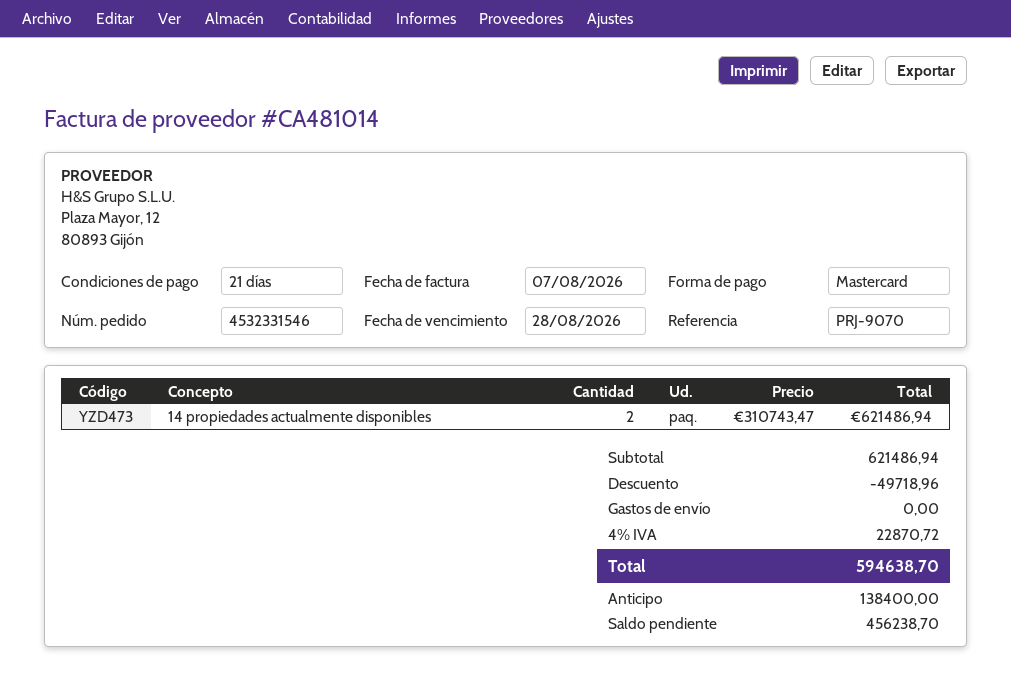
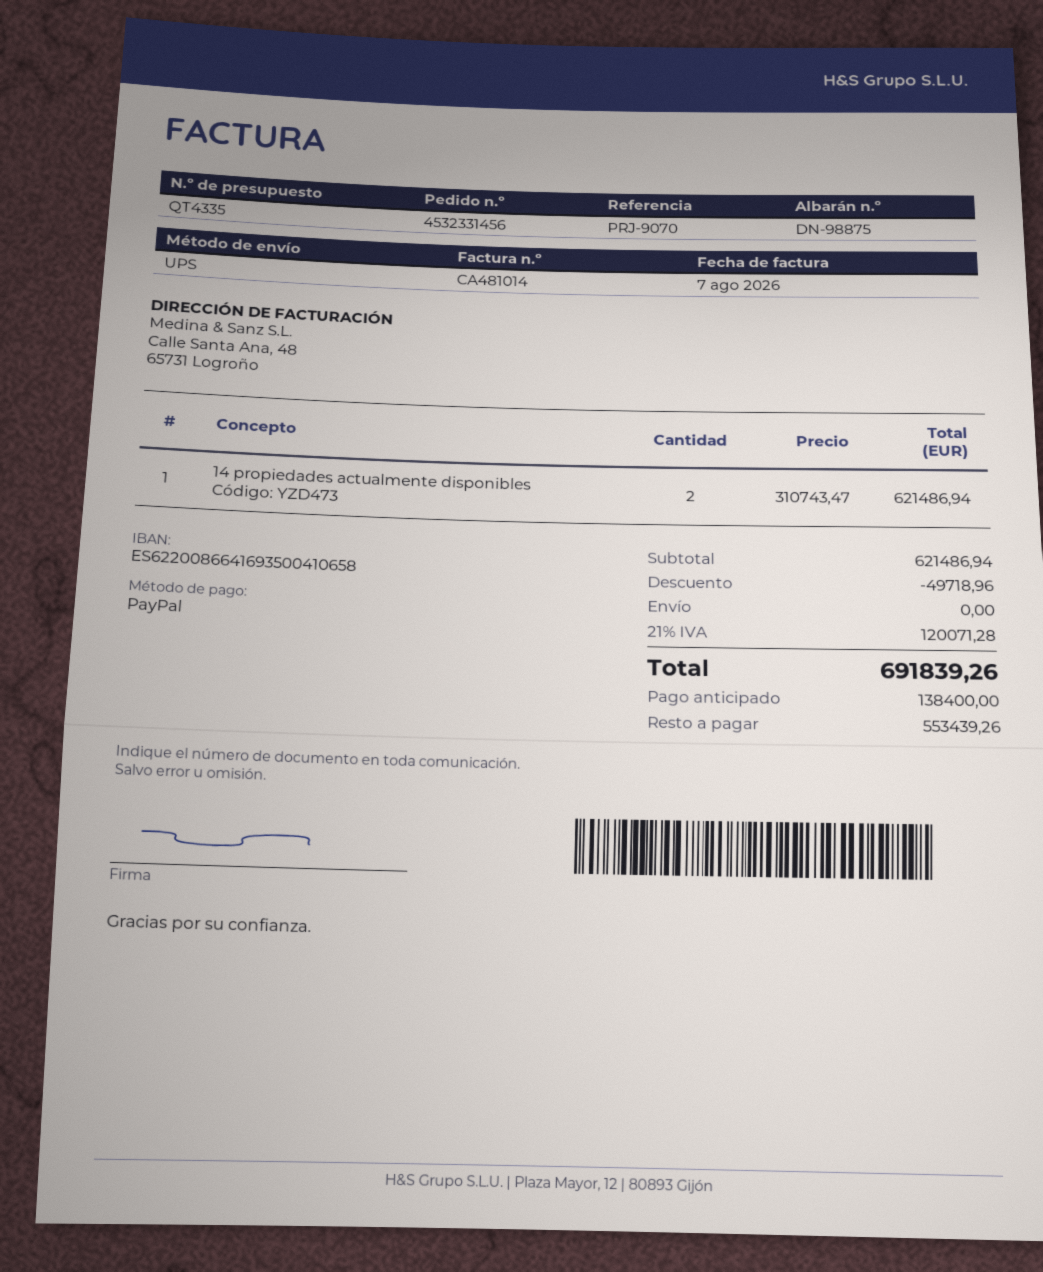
order number: 4532331546 -> 4532331456
payment method: Mastercard -> PayPal
tax: 4% = 22870.72 -> 21% = 120071.28
total: 594638.70 -> 691839.26
balance: 456238.70 -> 553439.26

